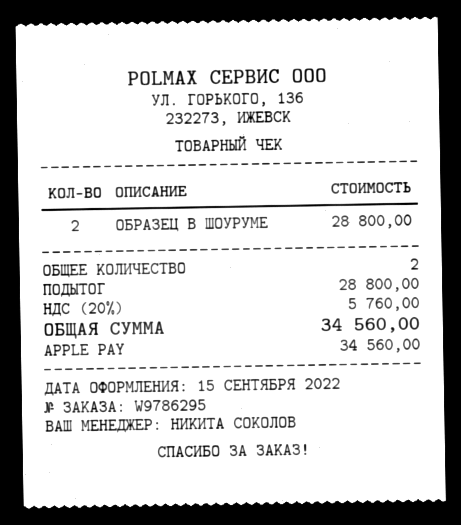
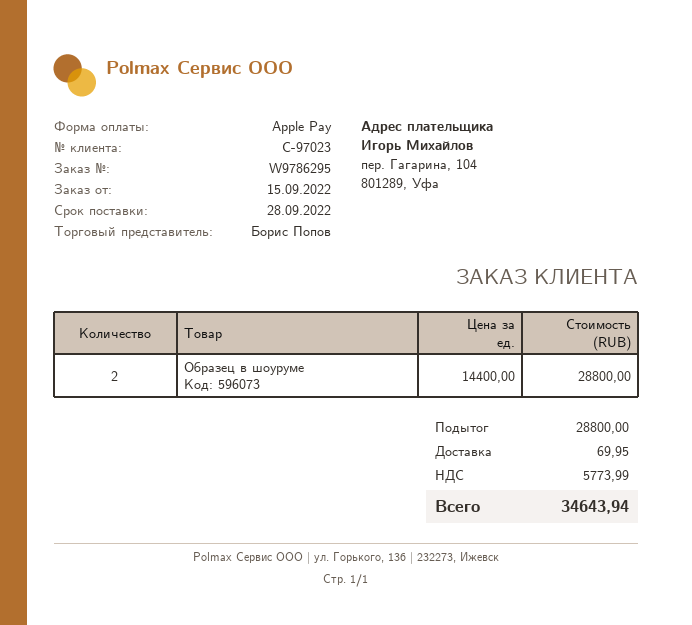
sales rep: НИКИТА СОКОЛОВ -> Борис Попов
shipping: none -> 69.95
tax: 5760.00 -> 5773.99
total: 34560.00 -> 34643.94

